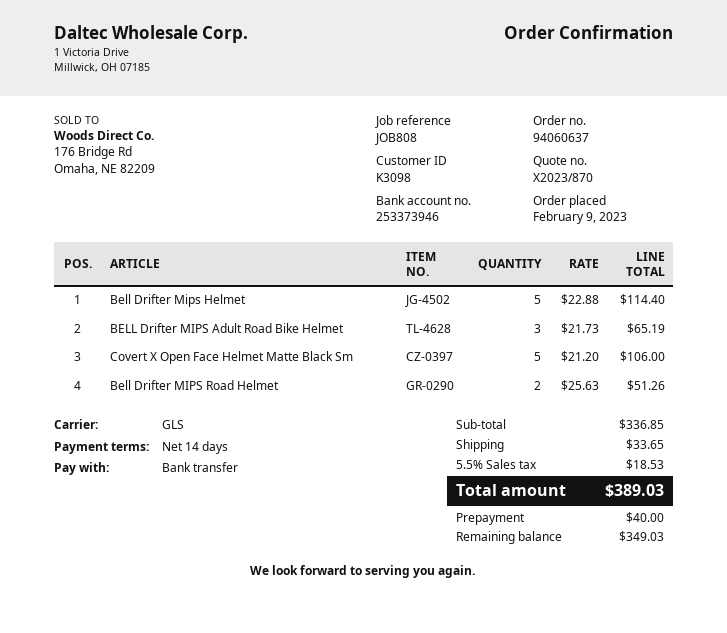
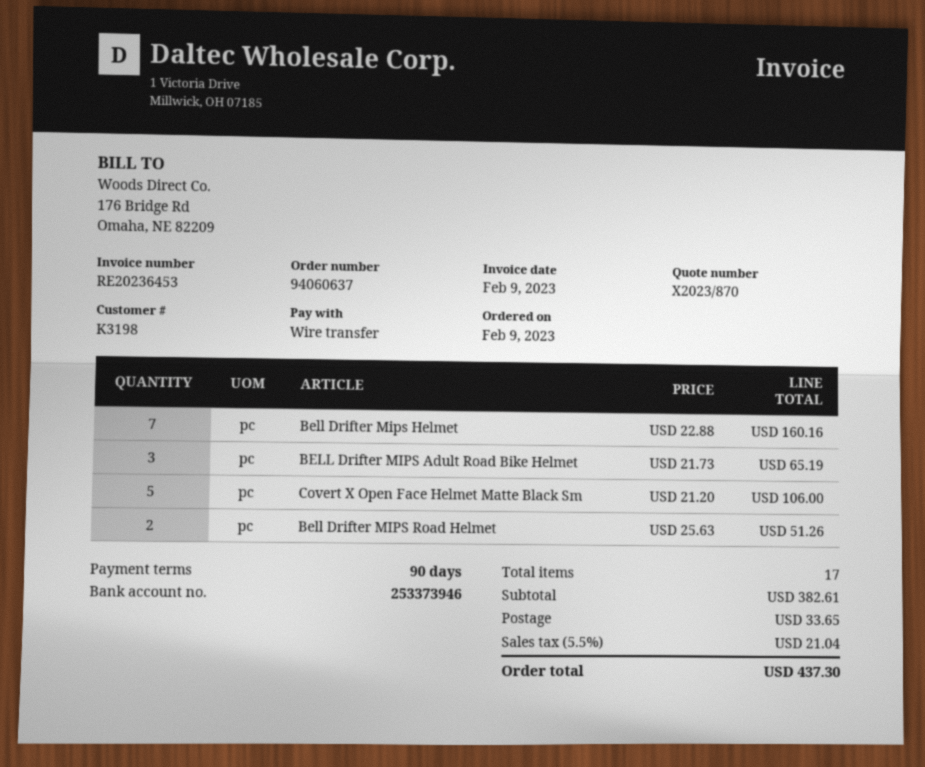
payment terms: 14 days -> 90 days
customer number: K3098 -> K3198
Bell Drifter Mips Helmet: 5 x 22.88 = 114.40 -> 7 x 22.88 = 160.16
subtotal: 336.85 -> 382.61
tax: 5.5% = 18.53 -> 5.5% = 21.04
total: 389.03 -> 437.30

